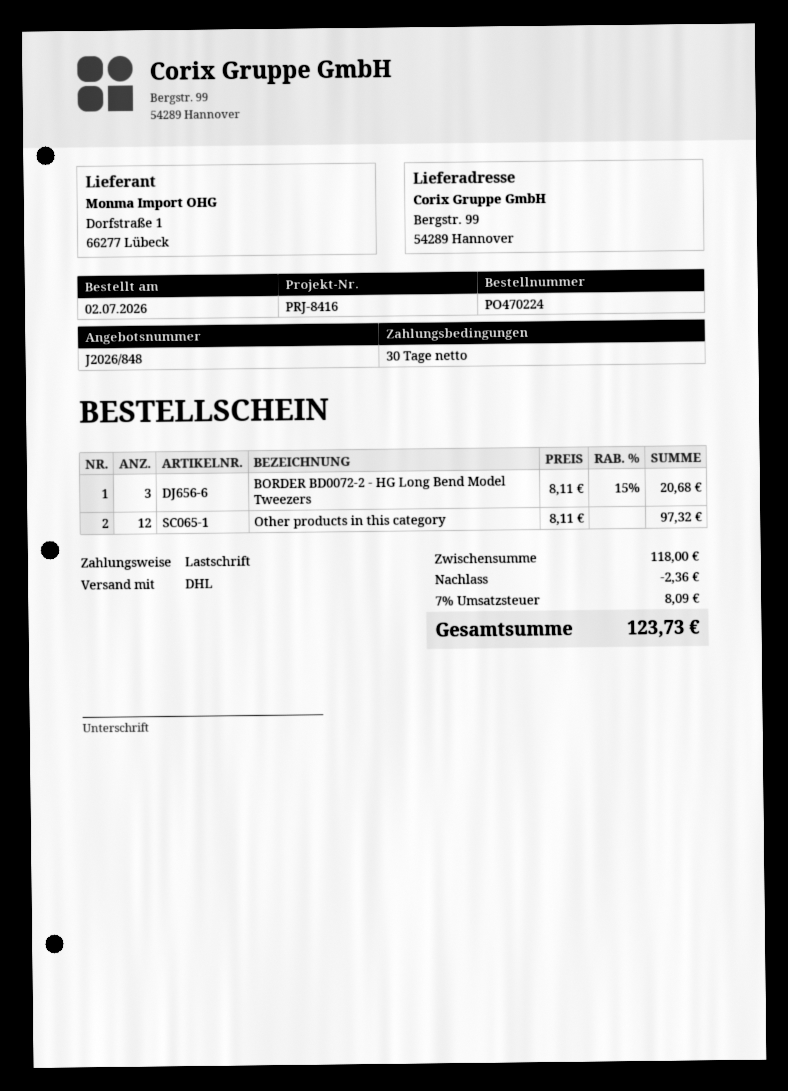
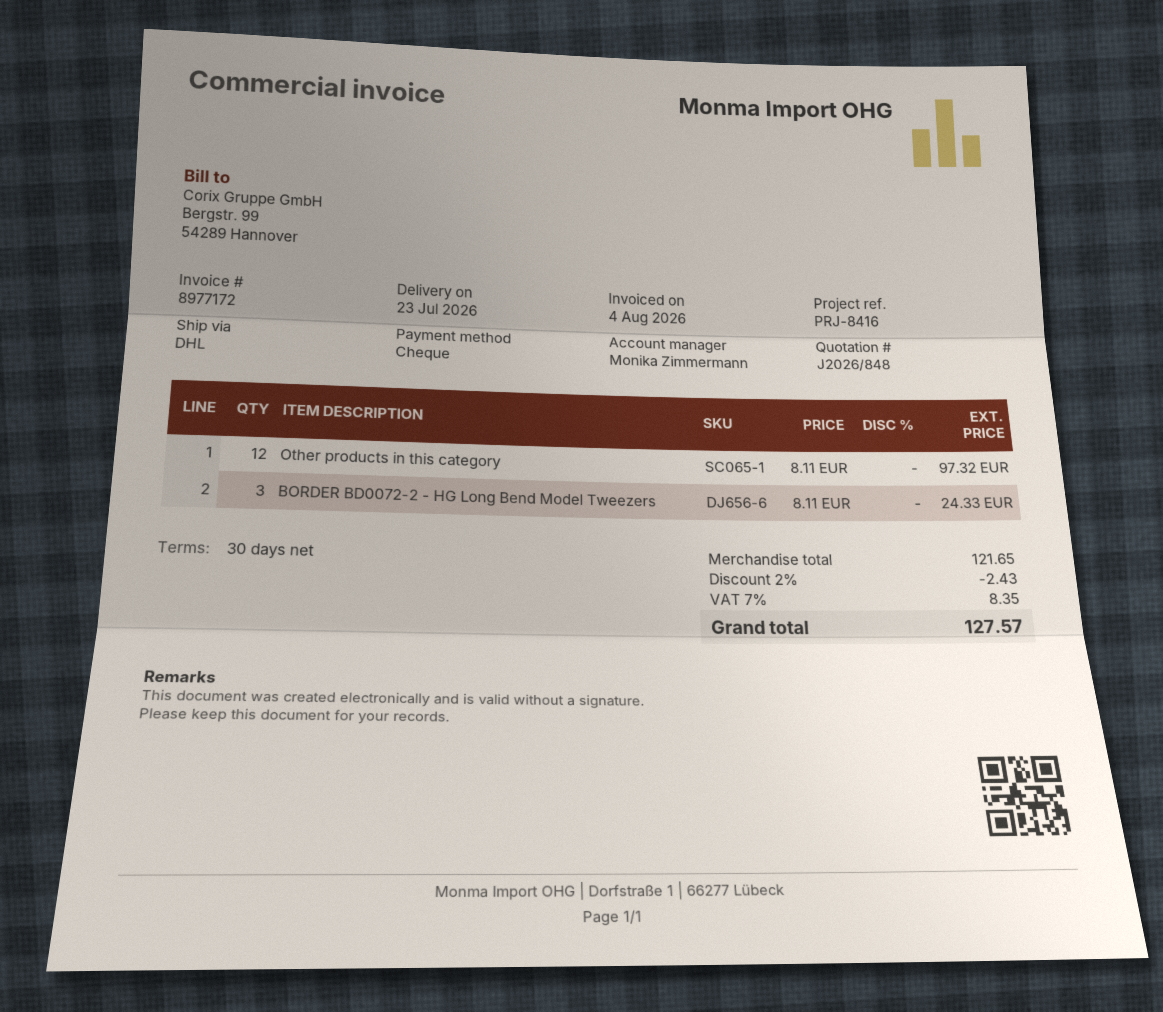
payment method: direct debit -> cheque
BORDER BD0072-2 - HG Long Bend Model Tweezers: 3 x 8.11 - 15% = 20.68 -> 3 x 8.11 = 24.33
subtotal: 118.00 -> 121.65
discount: 2.36 -> 2.43
tax: 7% = 8.09 -> 7% = 8.35
total: 123.73 -> 127.57

